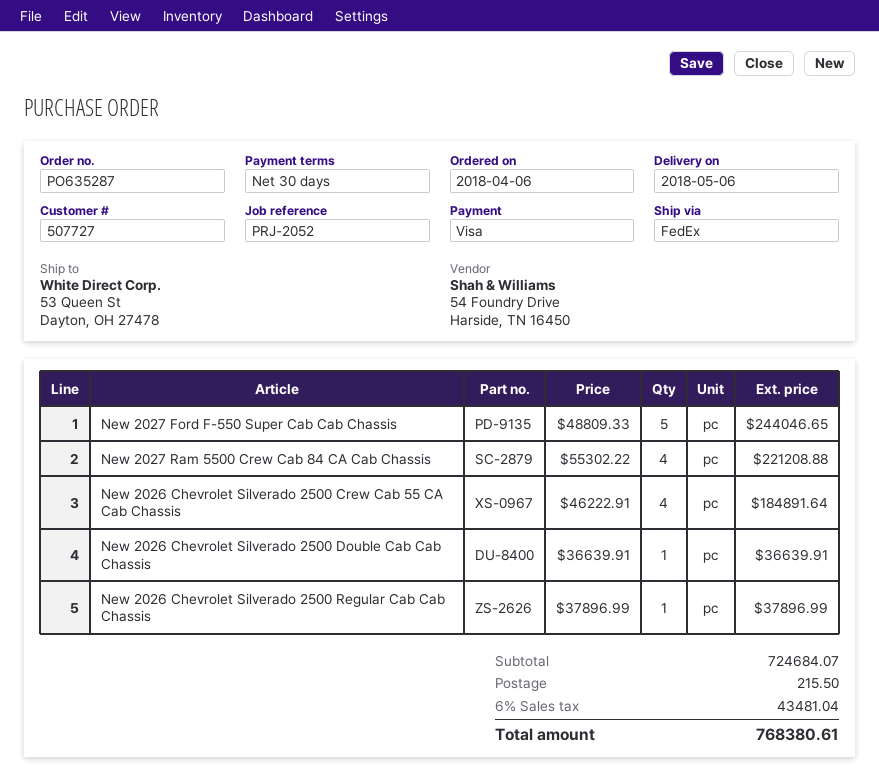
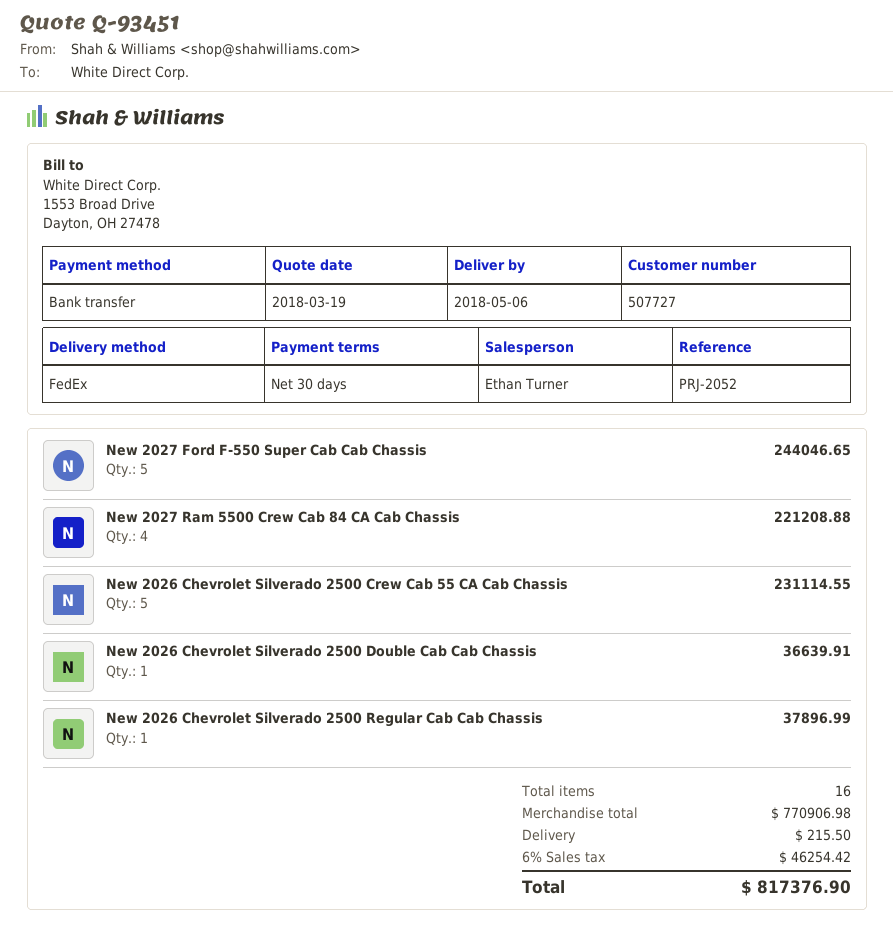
payment method: Visa -> bank transfer
New 2026 Chevrolet Silverado 2500 Crew Cab 55 CA Cab Chassis: 4 for 184891.64 -> 5 for 231114.55
subtotal: 724684.07 -> 770906.98
tax: 6% = 43481.04 -> 6% = 46254.42
total: 768380.61 -> 817376.90

